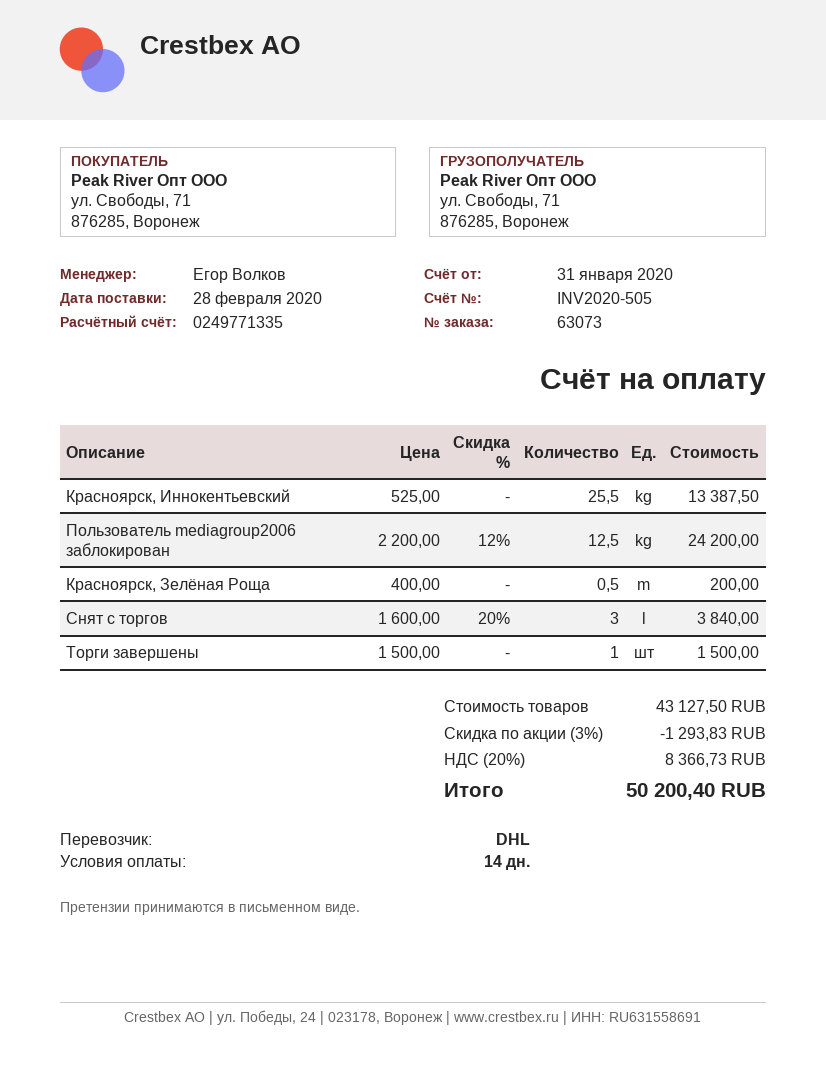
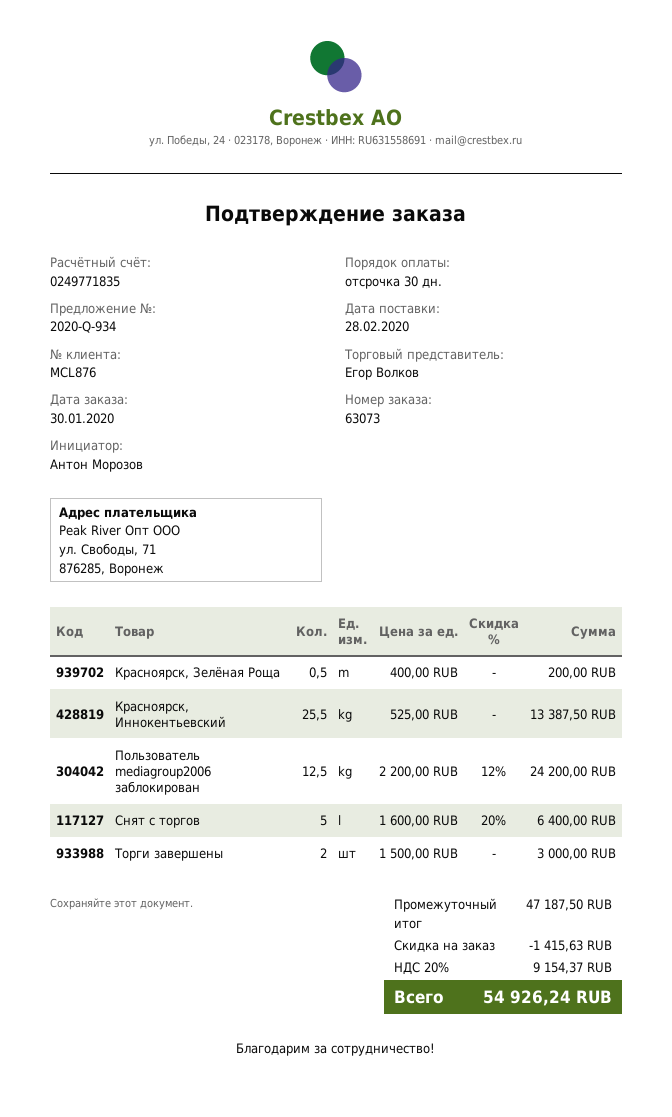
payment terms: 14 days -> 30 days
bank account: 0249771335 -> 0249771835
Снят с торгов: 3 x 1600.00 - 20% = 3840.00 -> 5 x 1600.00 - 20% = 6400.00
Торги завершены: 1 x 1500.00 = 1500.00 -> 2 x 1500.00 = 3000.00
subtotal: 43127.50 -> 47187.50
discount: 1293.83 -> 1415.63
tax: 20% = 8366.73 -> 20% = 9154.37
total: 50200.40 -> 54926.24

